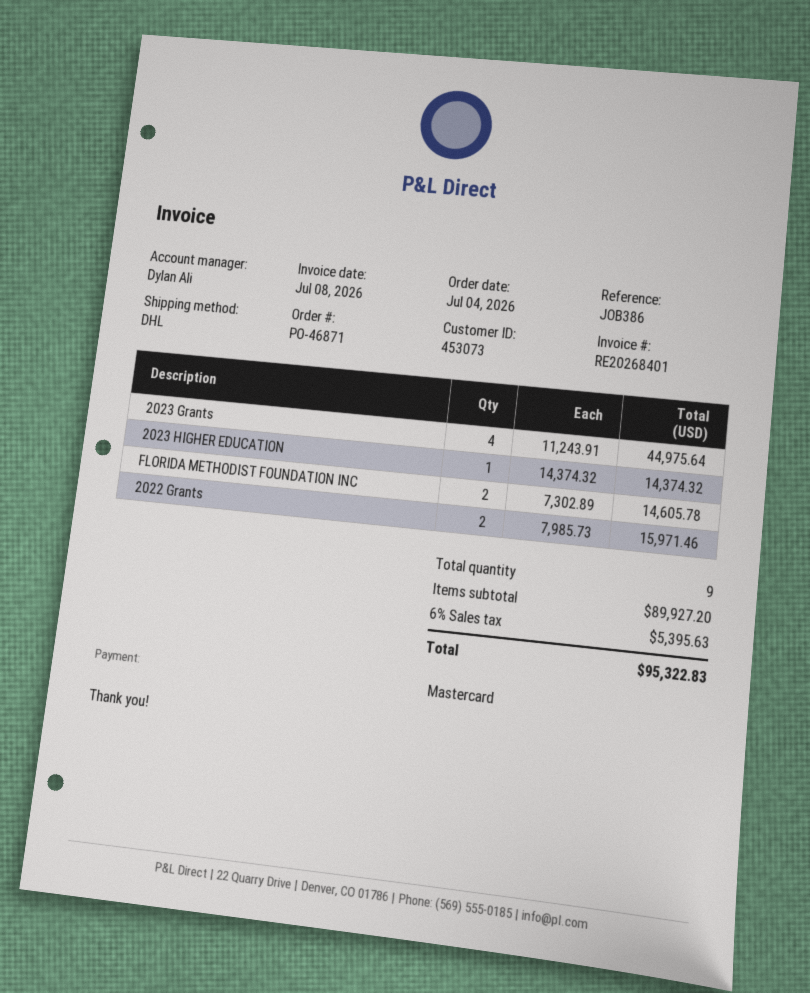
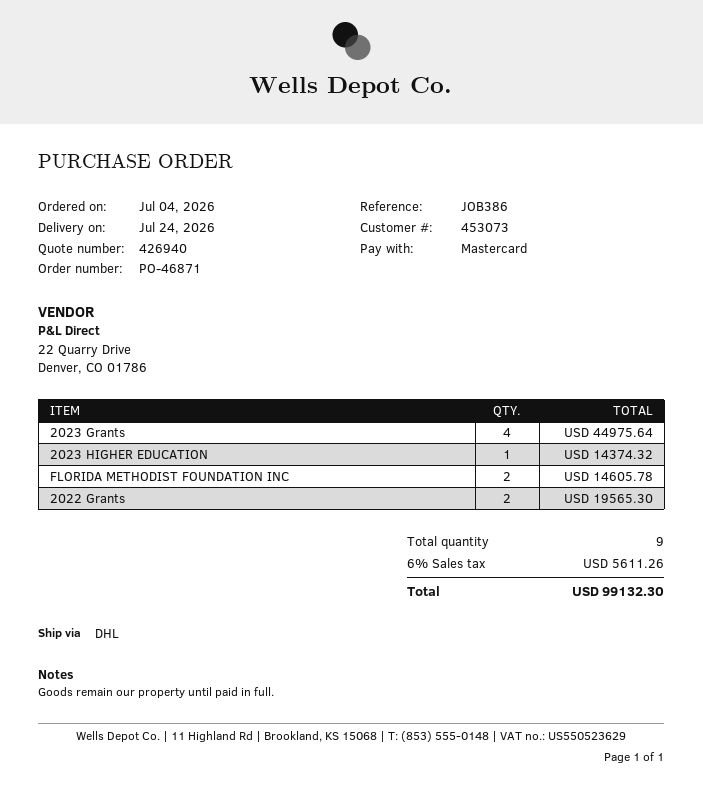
2022 Grants: 2 for 15971.46 -> 2 for 19565.30
tax: 6% = 5395.63 -> 6% = 5611.26
total: 95322.83 -> 99132.30

